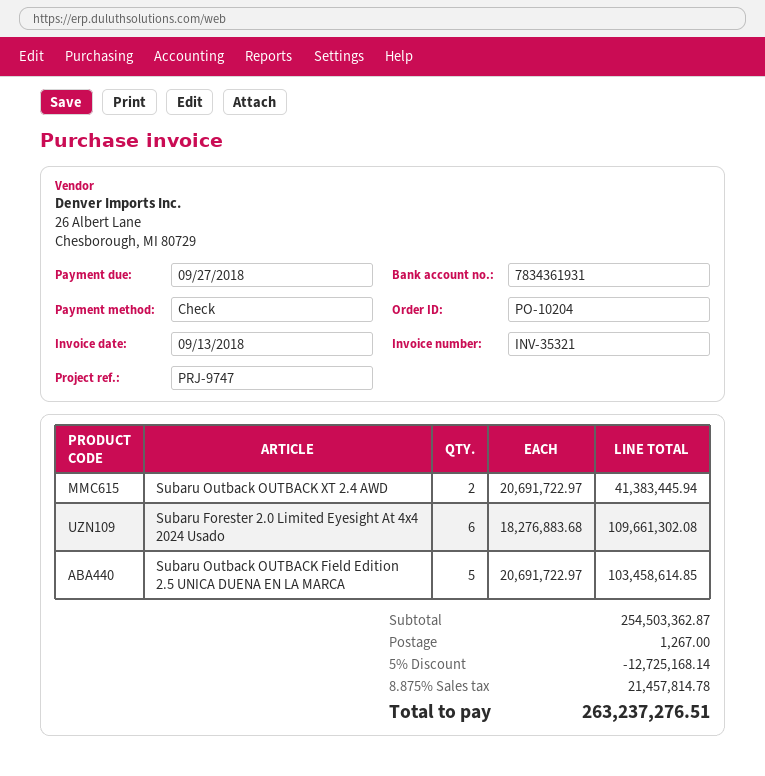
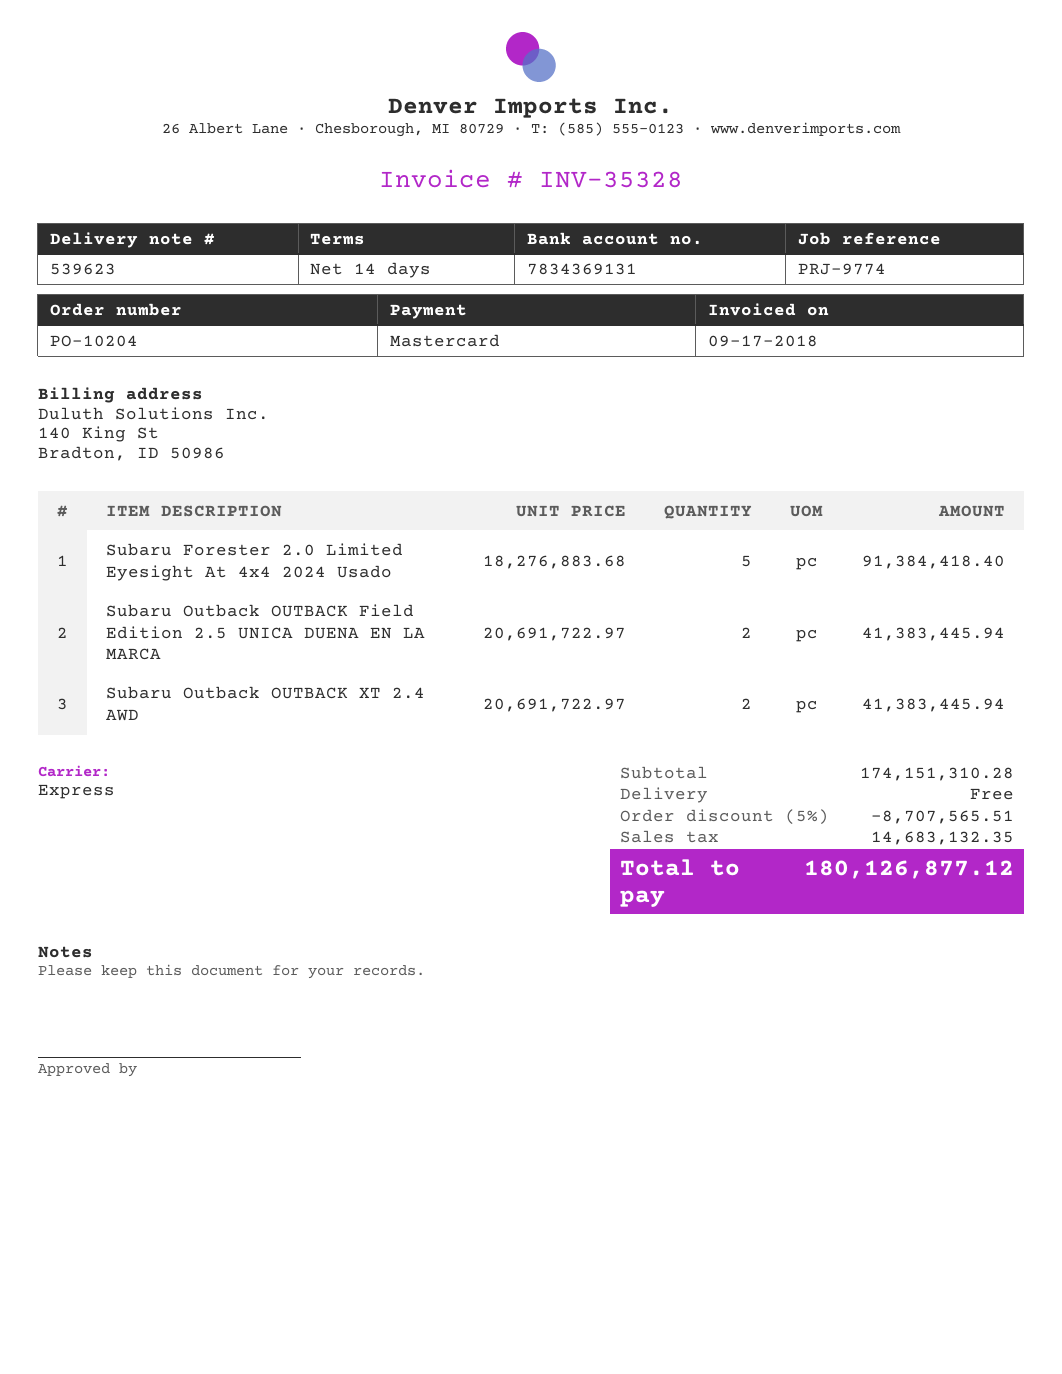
invoice number: INV-35321 -> INV-35328
invoice date: 2018-09-13 -> 2018-09-17
reference: PRJ-9747 -> PRJ-9774
payment method: cheque -> Mastercard
bank account: 7834361931 -> 7834369131
Subaru Forester 2.0 Limited Eyesight At 4x4 2024 Usado: 6 x 18276883.68 = 109661302.08 -> 5 x 18276883.68 = 91384418.40
Subaru Outback OUTBACK Field Edition 2.5 UNICA DUENA EN LA MARCA: 5 x 20691722.97 = 103458614.85 -> 2 x 20691722.97 = 41383445.94
subtotal: 254503362.87 -> 174151310.28
discount: 5% = 12725168.14 -> 5% = 8707565.51
shipping: 1267.00 -> 0.00
tax: 21457814.78 -> 14683132.35
total: 263237276.51 -> 180126877.12

